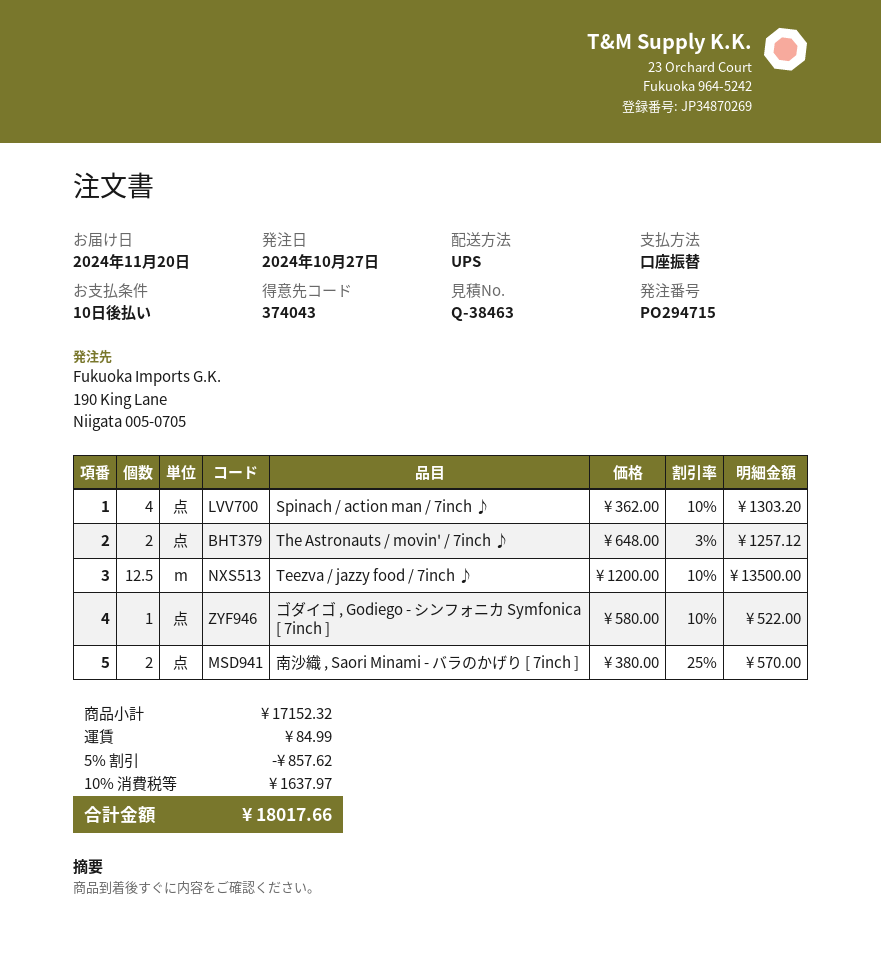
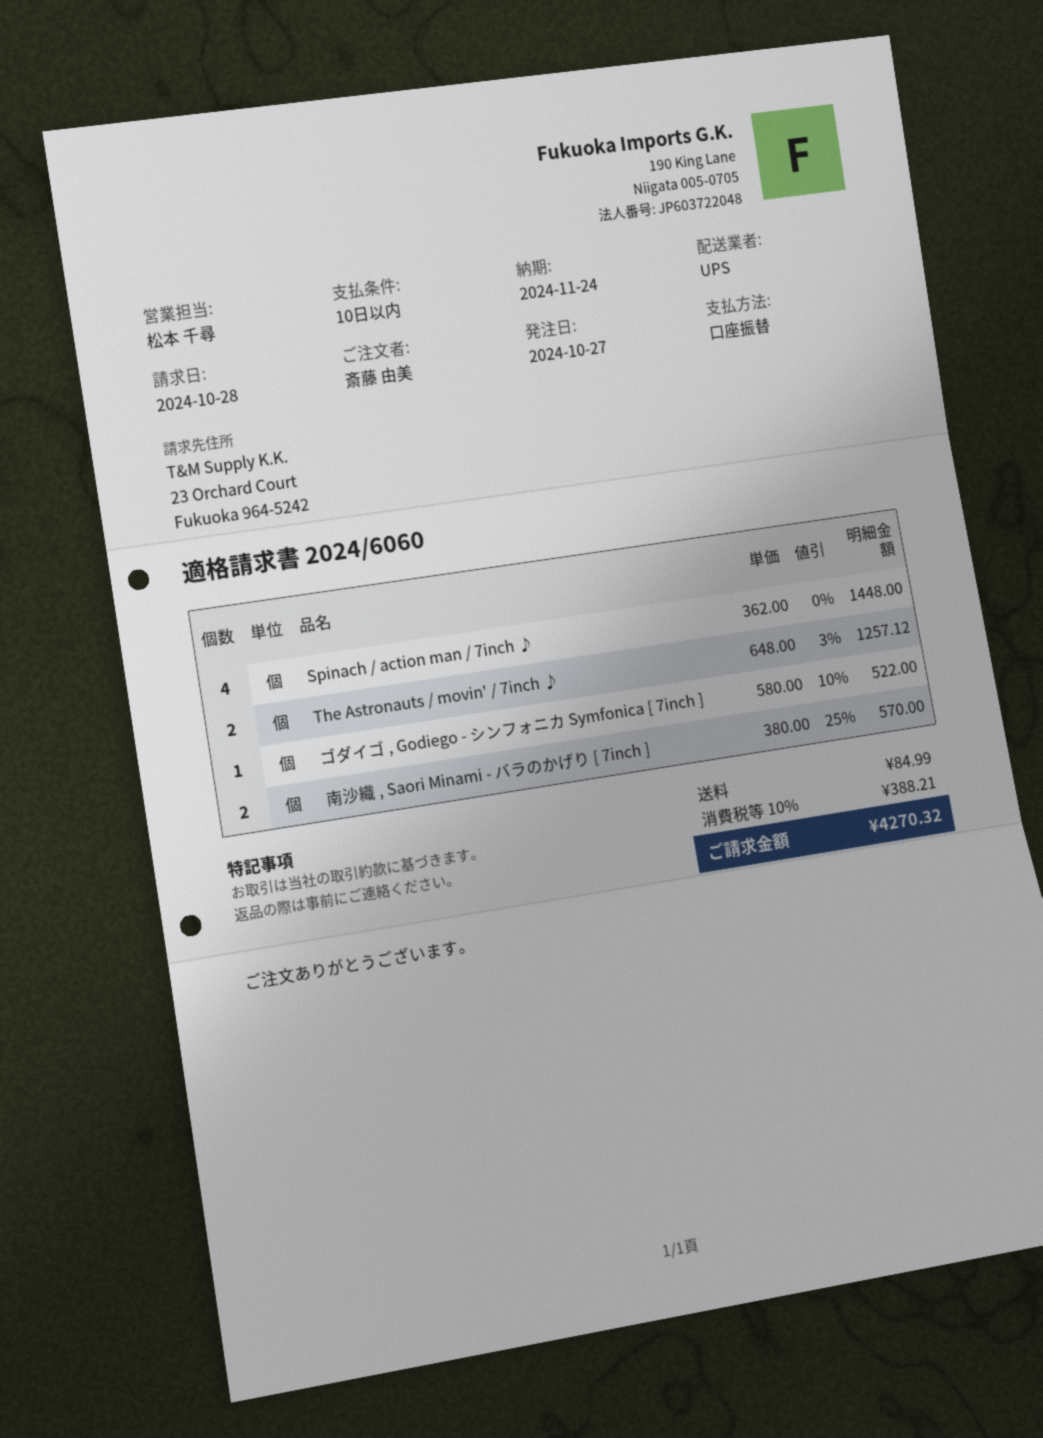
delivery date: 2024-11-20 -> 2024-11-24
Spinach / action man / 7inch ♪: 4 x 362.00 - 10% = 1303.20 -> 4 x 362.00 = 1448.00
Teezva / jazzy food / 7inch ♪: 12.5 x 1200.00 - 10% = 13500.00 -> none
discount: 5% = 857.62 -> none
tax: 10% = 1637.97 -> 10% = 388.21
total: 18017.66 -> 4270.32

